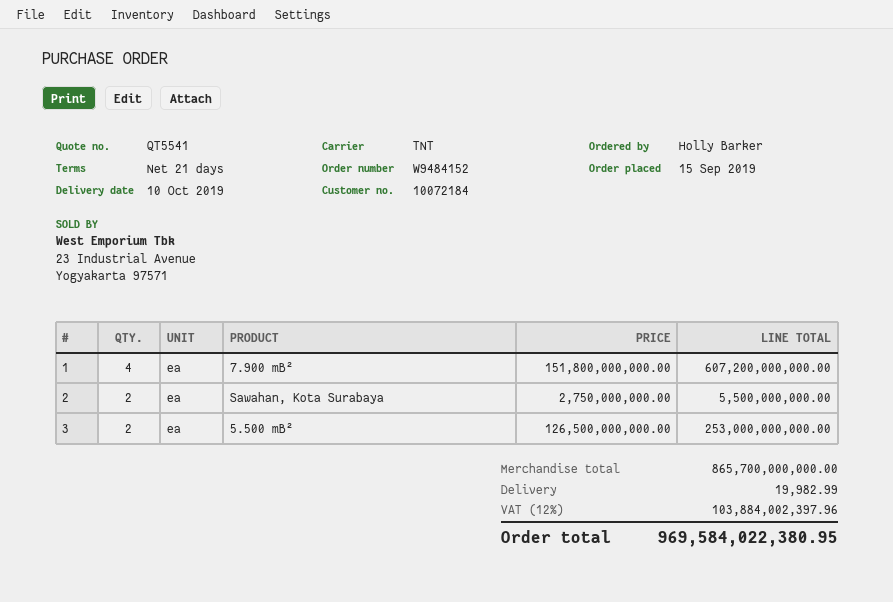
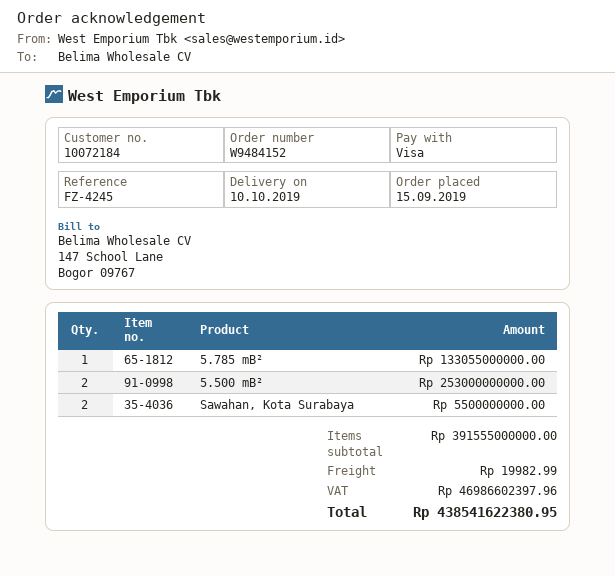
7.900 mΒ²: 4 for 607200000000.00 -> none
5.785 mΒ²: none -> 1 for 133055000000.00
subtotal: 865700000000.00 -> 391555000000.00
tax: 103884002397.96 -> 46986602397.96
total: 969584022380.95 -> 438541622380.95

